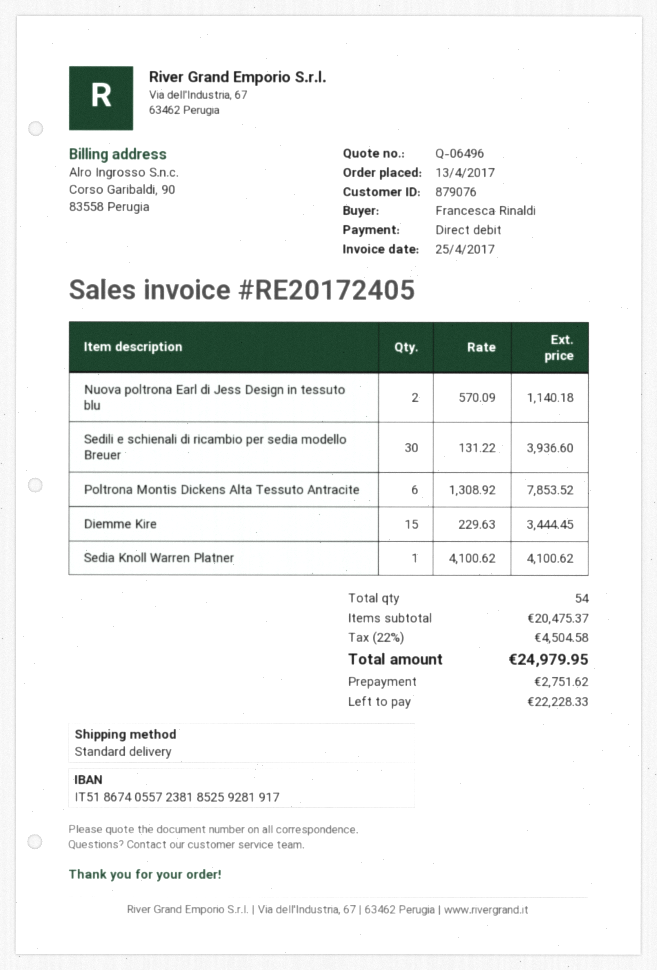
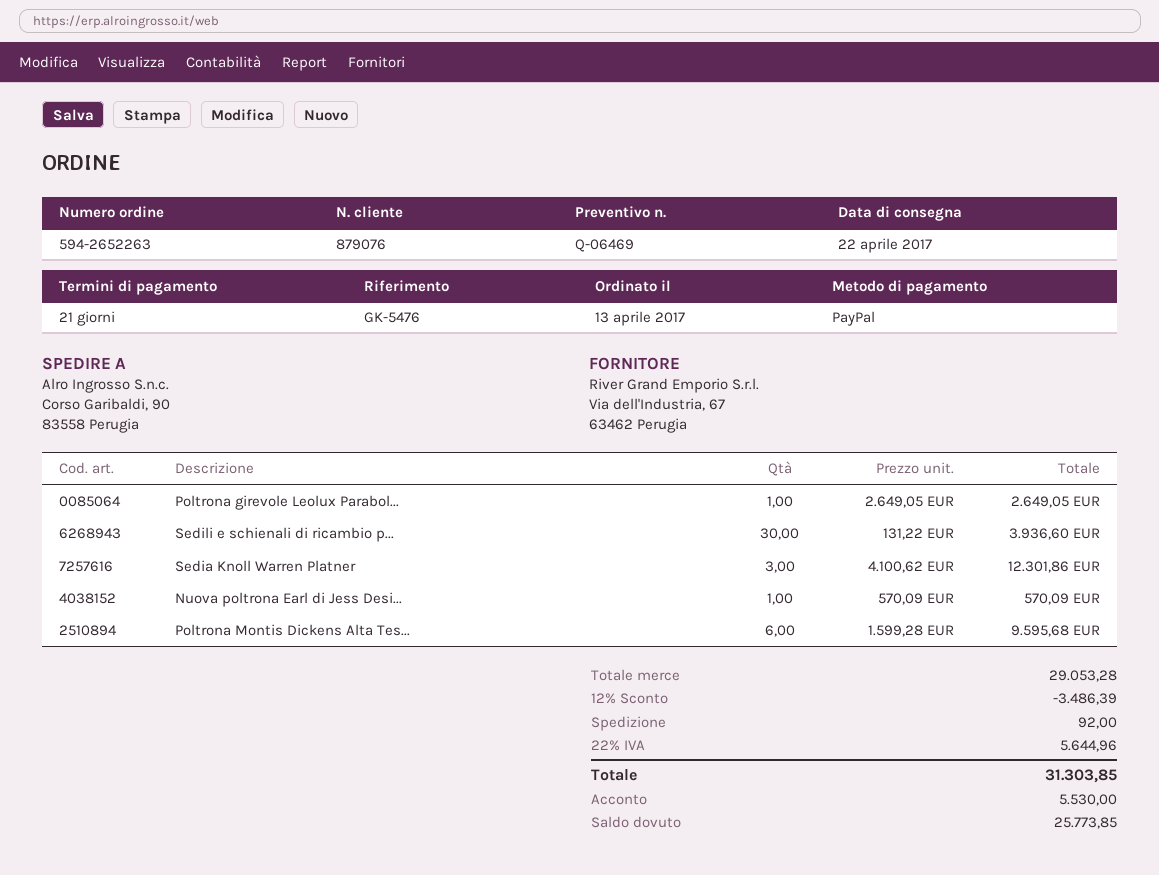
quote number: Q-06496 -> Q-06469
payment method: direct debit -> PayPal
Nuova poltrona Earl di Jess Design in tessuto blu: 2 x 570.09 = 1140.18 -> 1 x 570.09 = 570.09
Poltrona Montis Dickens Alta Tessuto Antracite: 6 x 1308.92 = 7853.52 -> 6 x 1599.28 = 9595.68
Diemme Kire: 15 x 229.63 = 3444.45 -> none
Sedia Knoll Warren Platner: 1 x 4100.62 = 4100.62 -> 3 x 4100.62 = 12301.86
Poltrona girevole Leolux Parabol...: none -> 1 x 2649.05 = 2649.05
subtotal: 20475.37 -> 29053.28
discount: none -> 12% = 3486.39
shipping: none -> 92.00
tax: 22% = 4504.58 -> 22% = 5644.96
total: 24979.95 -> 31303.85
deposit: 2751.62 -> 5530.00
balance: 22228.33 -> 25773.85

